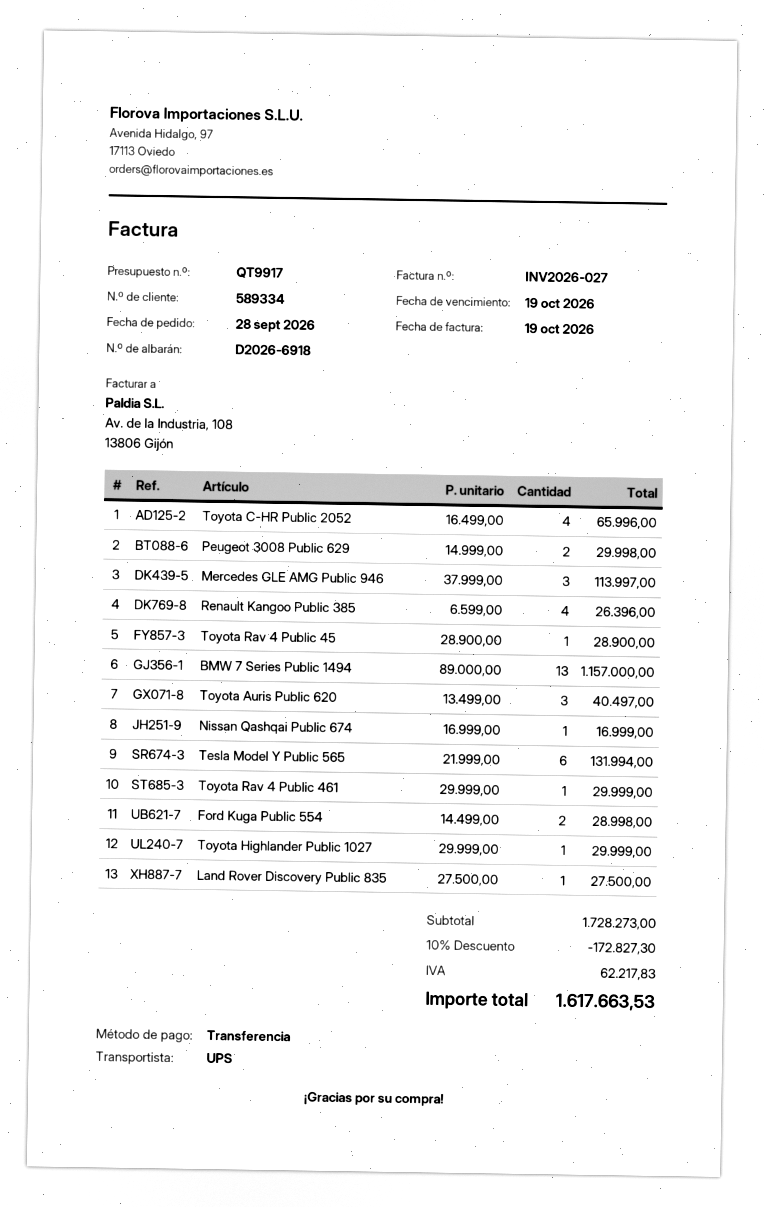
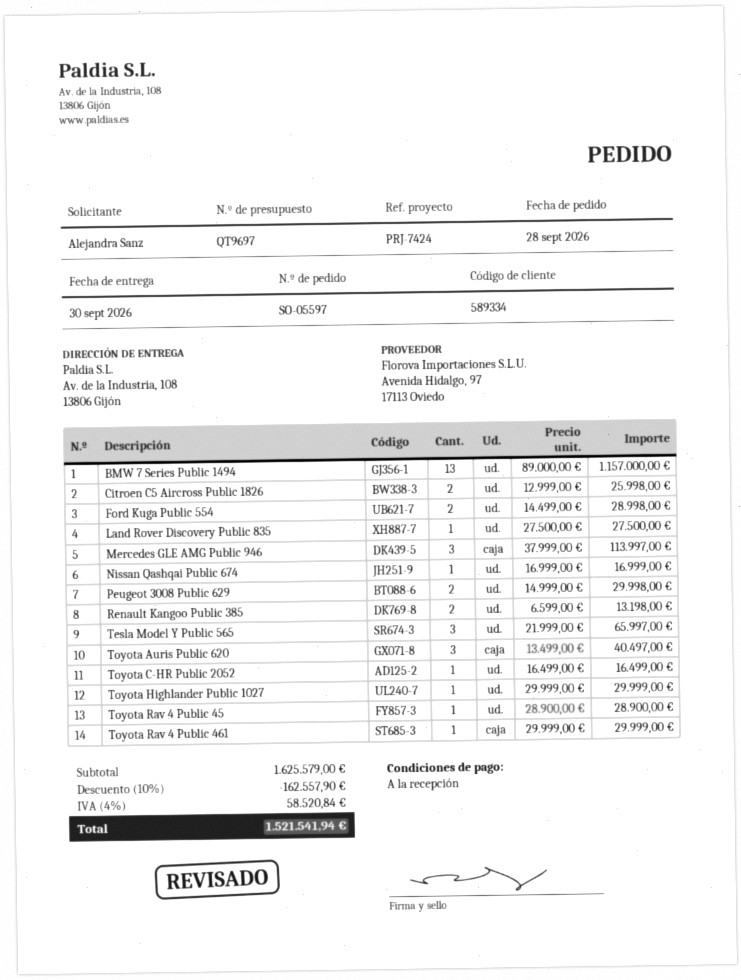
quote number: QT9917 -> QT9697
Toyota C-HR Public 2052: 4 x 16499.00 = 65996.00 -> 1 x 16499.00 = 16499.00
Renault Kangoo Public 385: 4 x 6599.00 = 26396.00 -> 2 x 6599.00 = 13198.00
Tesla Model Y Public 565: 6 x 21999.00 = 131994.00 -> 3 x 21999.00 = 65997.00
Citroen C5 Aircross Public 1826: none -> 2 x 12999.00 = 25998.00
subtotal: 1728273.00 -> 1625579.00
discount: 10% = 172827.30 -> 10% = 162557.90
tax: 62217.83 -> 58520.84
total: 1617663.53 -> 1521541.94

